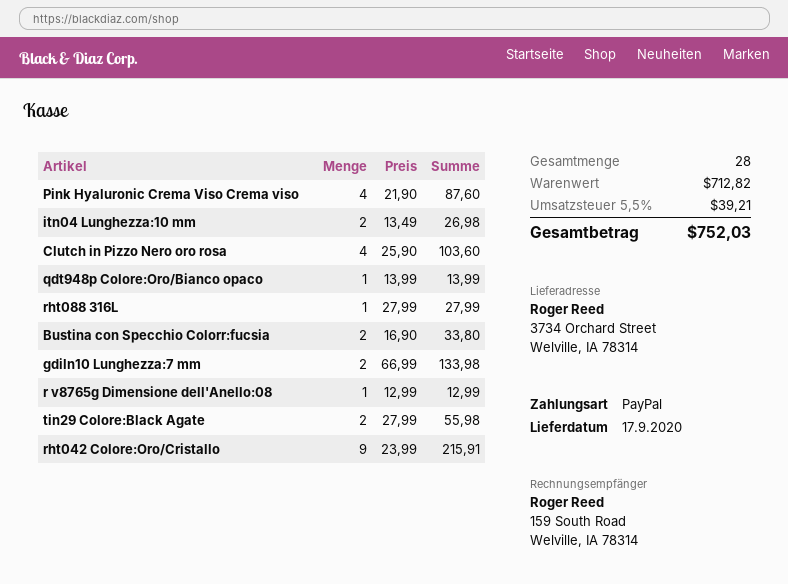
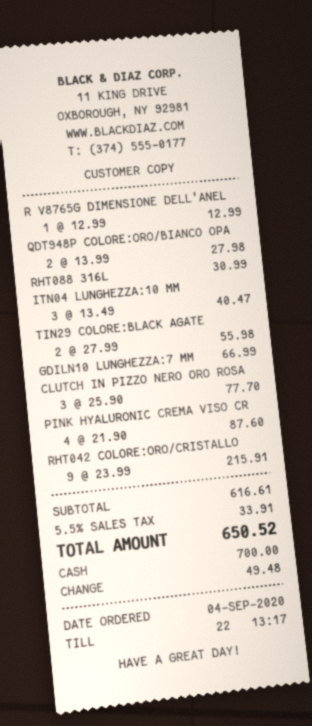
payment method: PayPal -> cash
itn04 Lunghezza:10 mm: 2 x 13.49 = 26.98 -> 3 x 13.49 = 40.47
Clutch in Pizzo Nero oro rosa: 4 x 25.90 = 103.60 -> 3 x 25.90 = 77.70
qdt948p Colore:Oro/Bianco opaco: 1 x 13.99 = 13.99 -> 2 x 13.99 = 27.98
rht088 316L: 1 x 27.99 = 27.99 -> 1 x 30.99 = 30.99
Bustina con Specchio Colorr:fucsia: 2 x 16.90 = 33.80 -> none
gdiln10 Lunghezza:7 mm: 2 x 66.99 = 133.98 -> 1 x 66.99 = 66.99
subtotal: 712.82 -> 616.61
tax: 5.5% = 39.21 -> 5.5% = 33.91
total: 752.03 -> 650.52

